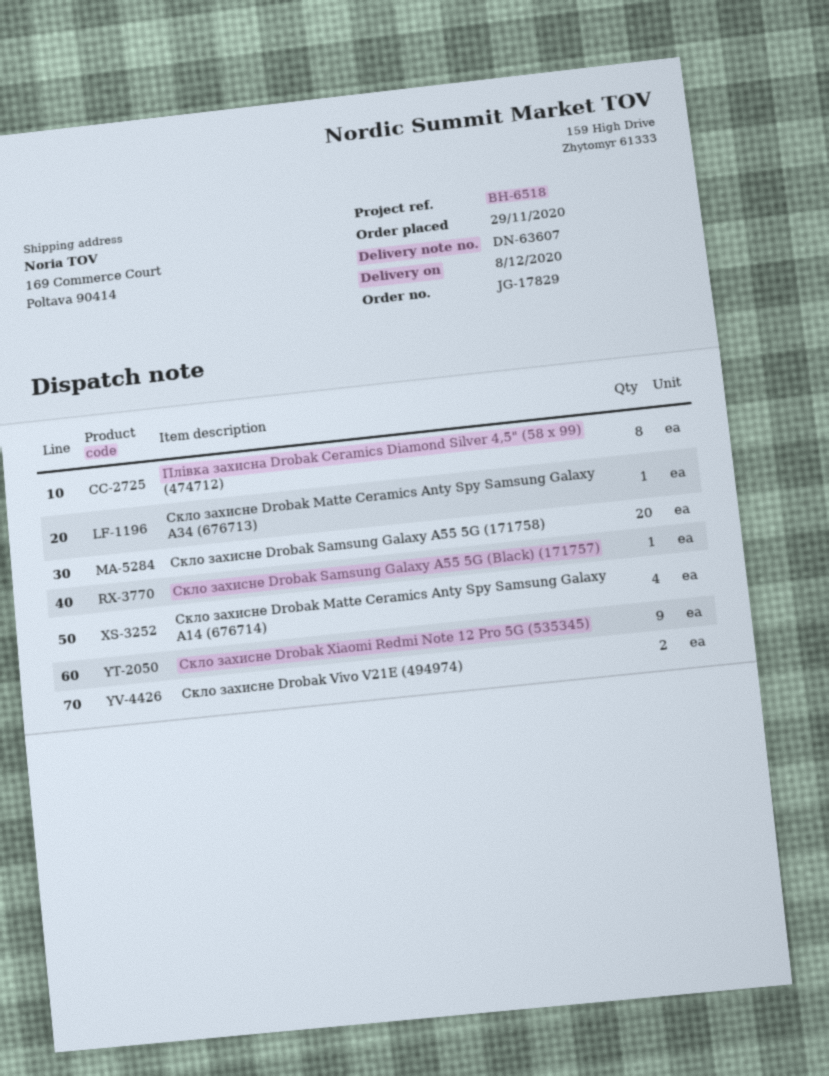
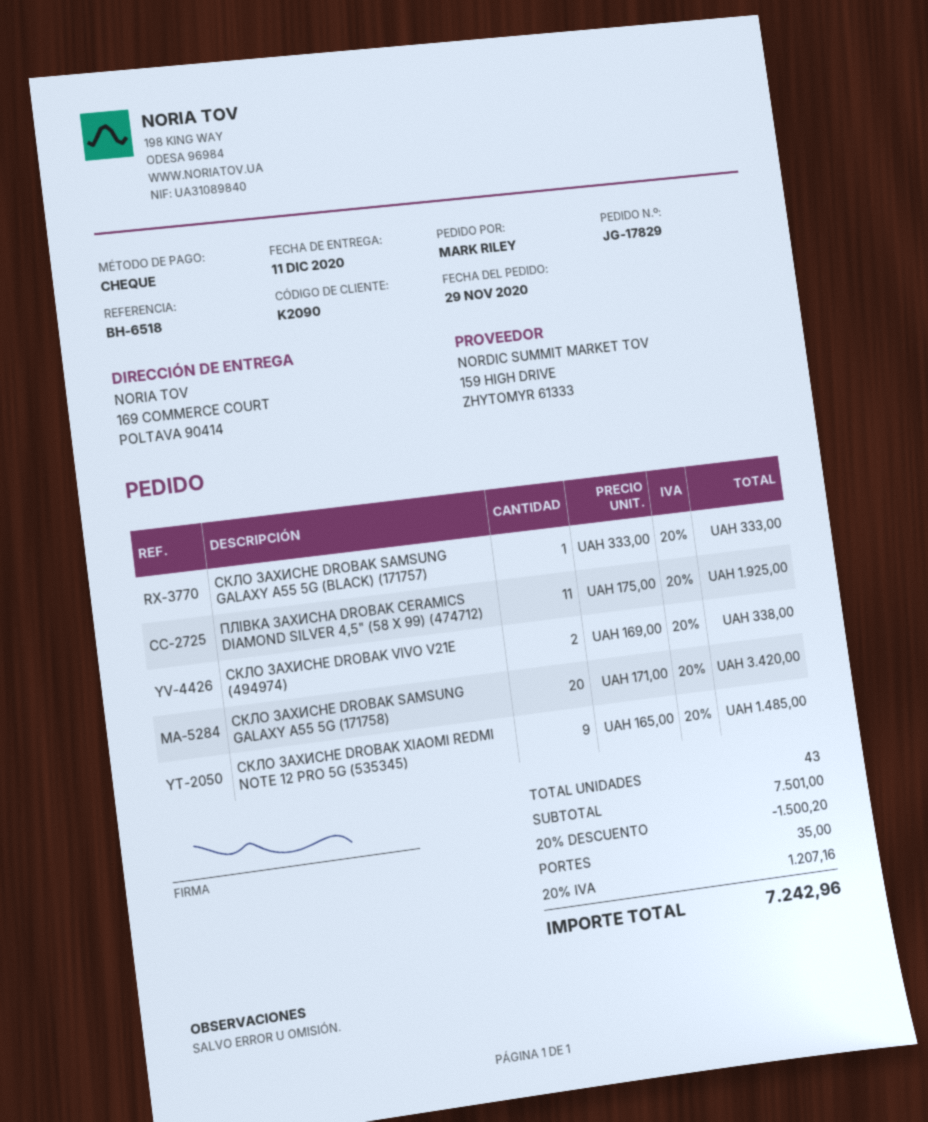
delivery date: 2020-12-08 -> 2020-12-11
Плівка захисна Drobak Ceramics Diamond Silver 4,5" (58 х 99) (474712): 8 -> 11
Скло захисне Drobak Matte Ceramics Anty Spy Samsung Galaxy A34 (676713): 1 -> none
Скло захисне Drobak Matte Ceramics Anty Spy Samsung Galaxy A14 (676714): 4 -> none

